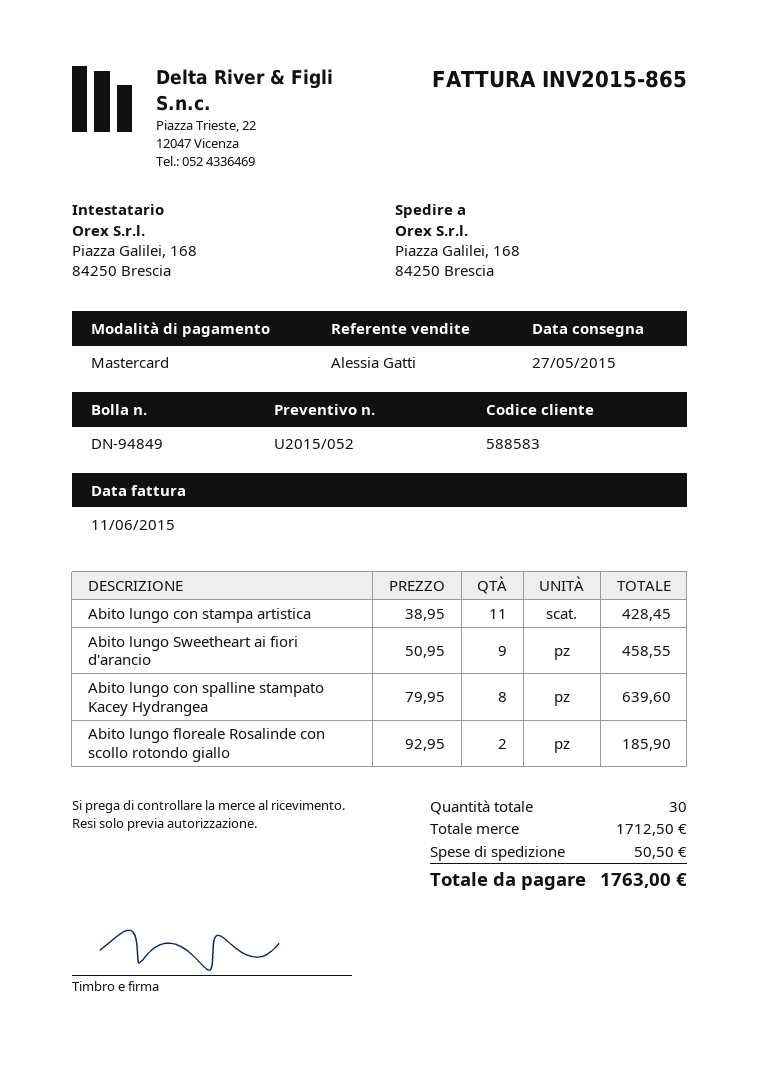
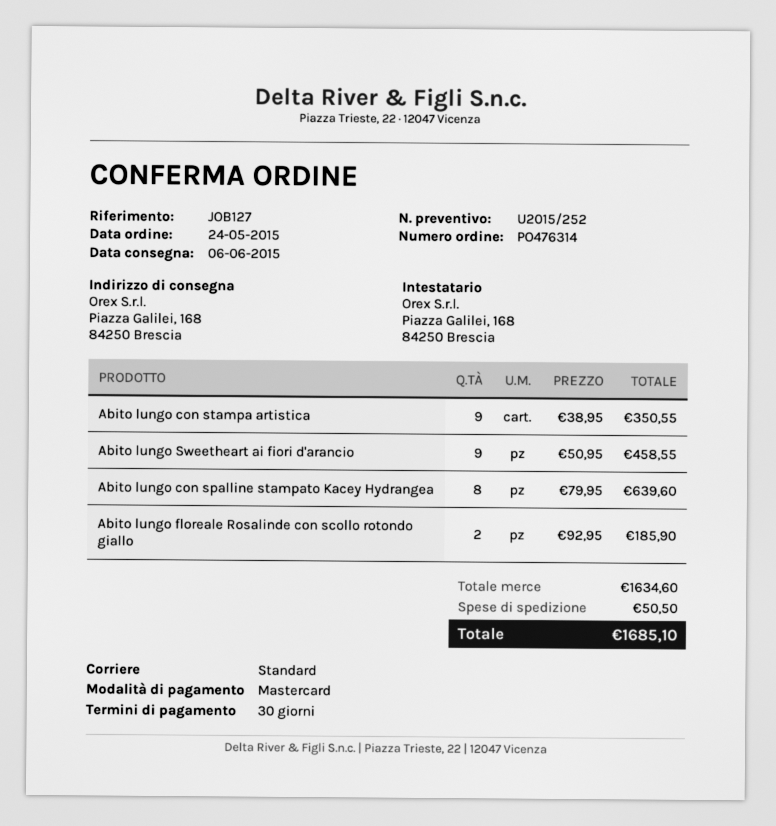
quote number: U2015/052 -> U2015/252
delivery date: 2015-05-27 -> 2015-06-06
Abito lungo con stampa artistica: 11 x 38.95 = 428.45 -> 9 x 38.95 = 350.55
subtotal: 1712.50 -> 1634.60
total: 1763.00 -> 1685.10

